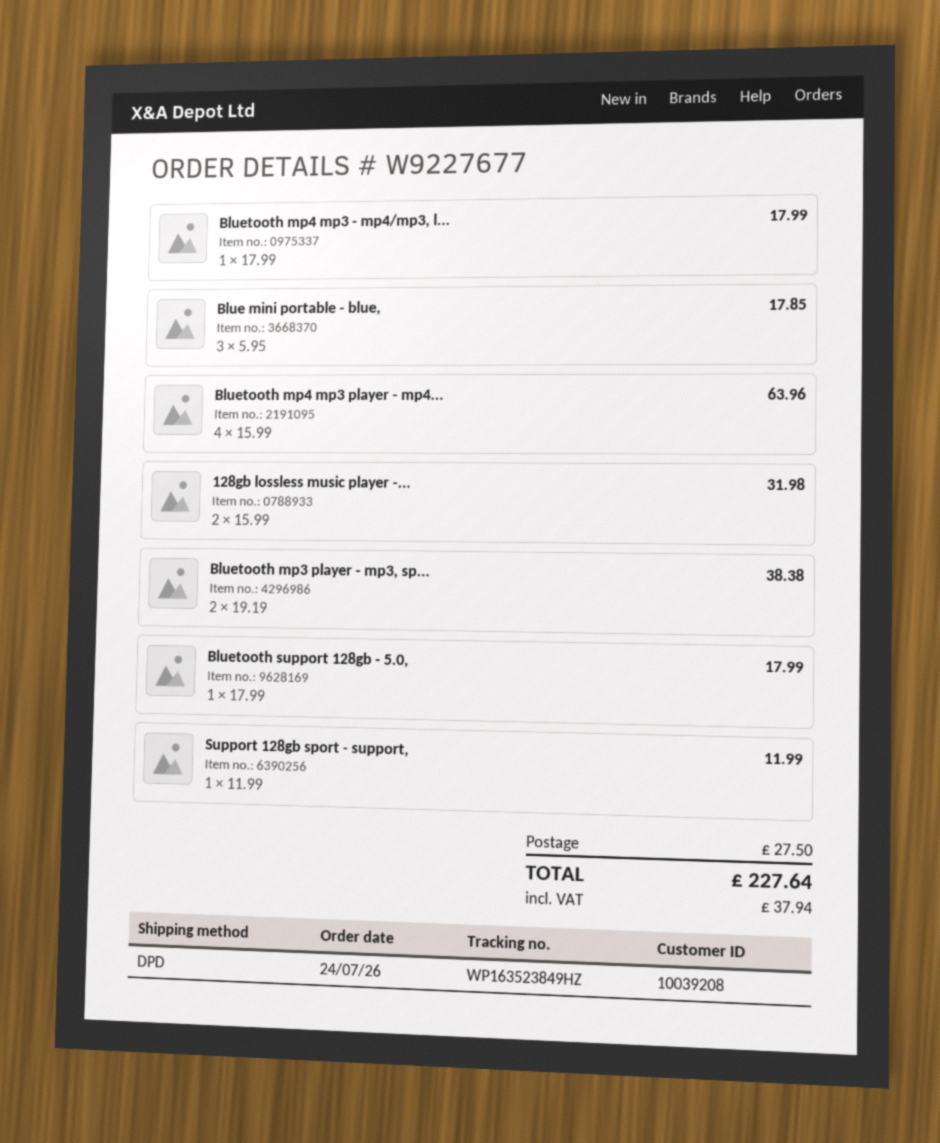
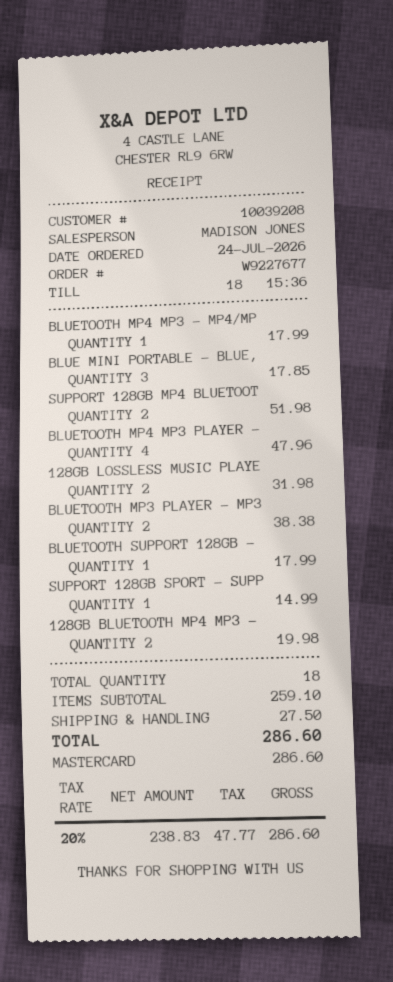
Bluetooth mp4 mp3 player - mp4...: 4 for 63.96 -> 4 for 47.96
Support 128gb sport - support,: 1 for 11.99 -> 1 for 14.99
SUPPORT 128GB MP4 BLUETOOT: none -> 2 for 51.98
128GB BLUETOOTH MP4 MP3 -: none -> 2 for 19.98
tax: 37.94 -> 47.77
total: 227.64 -> 286.60

